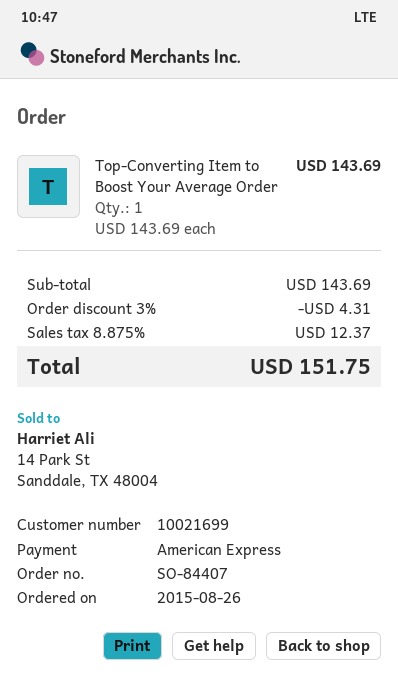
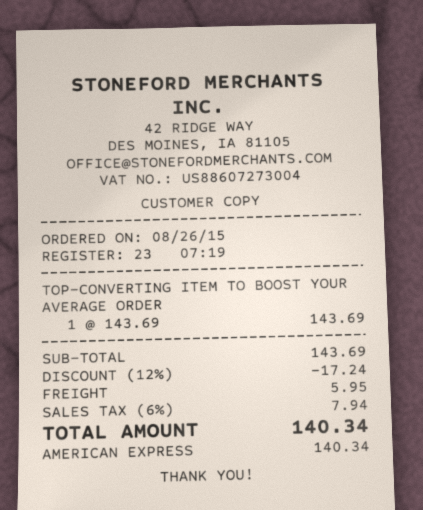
discount: 3% = 4.31 -> 12% = 17.24
shipping: none -> 5.95
tax: 8.875% = 12.37 -> 6% = 7.94
total: 151.75 -> 140.34

